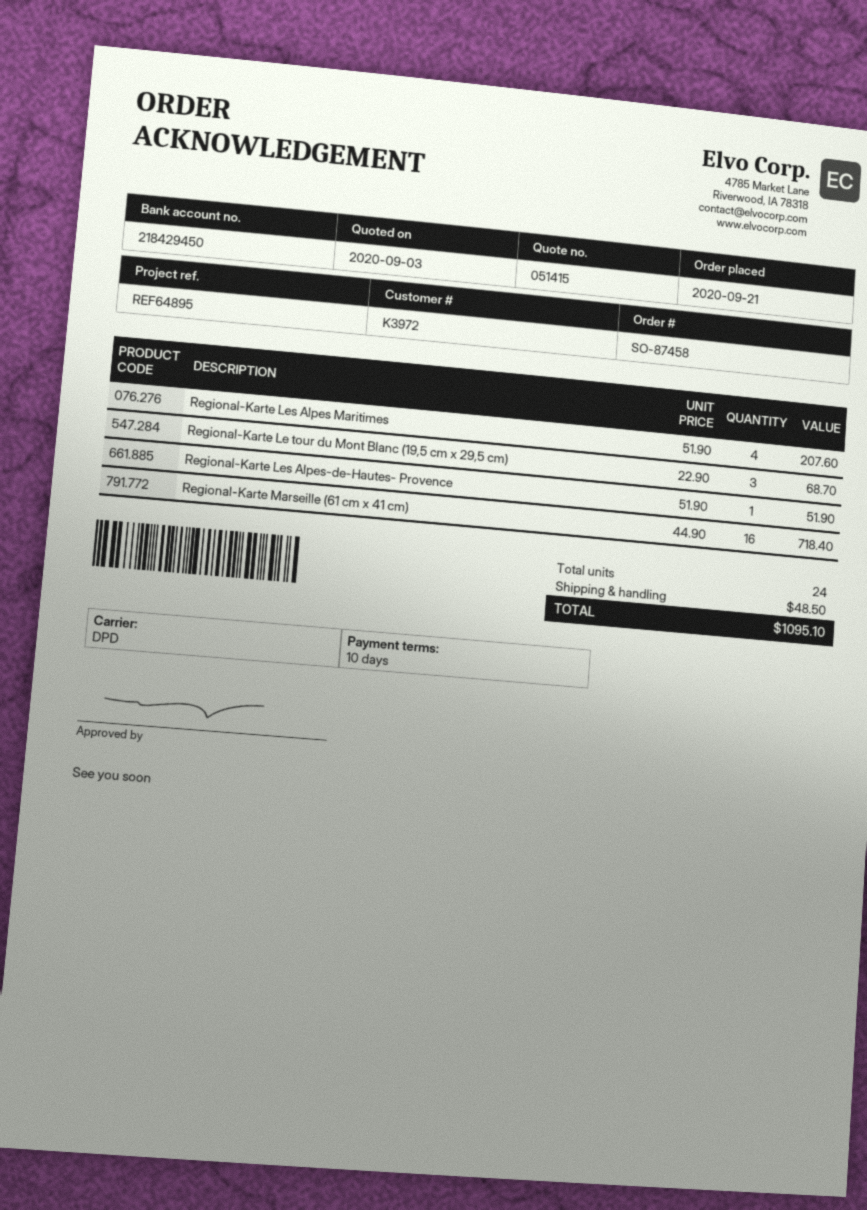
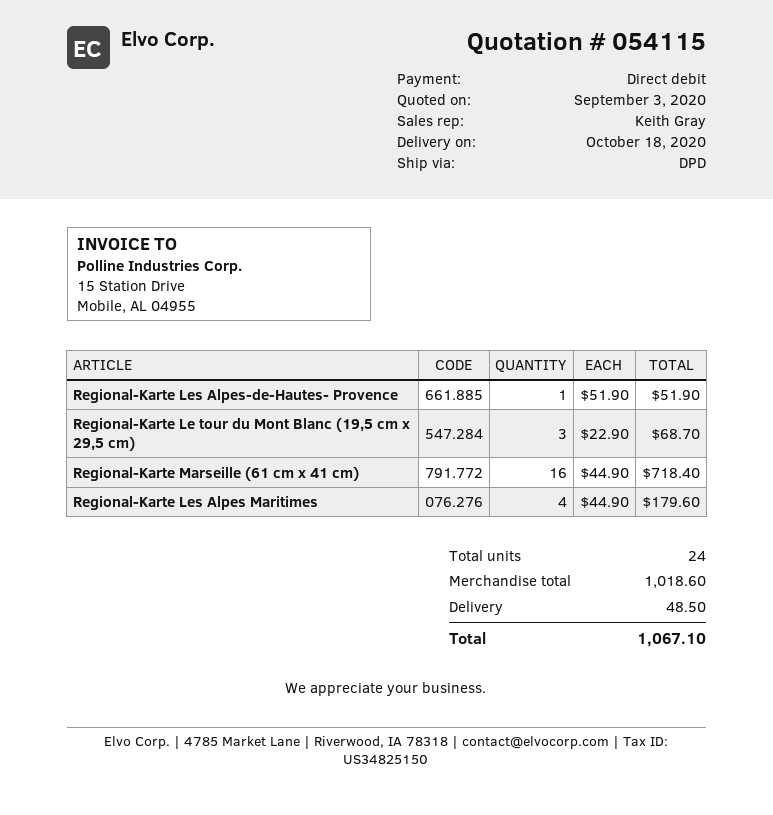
quote number: 051415 -> 054115
Regional-Karte Les Alpes Maritimes: 4 x 51.90 = 207.60 -> 4 x 44.90 = 179.60
total: 1095.10 -> 1067.10

